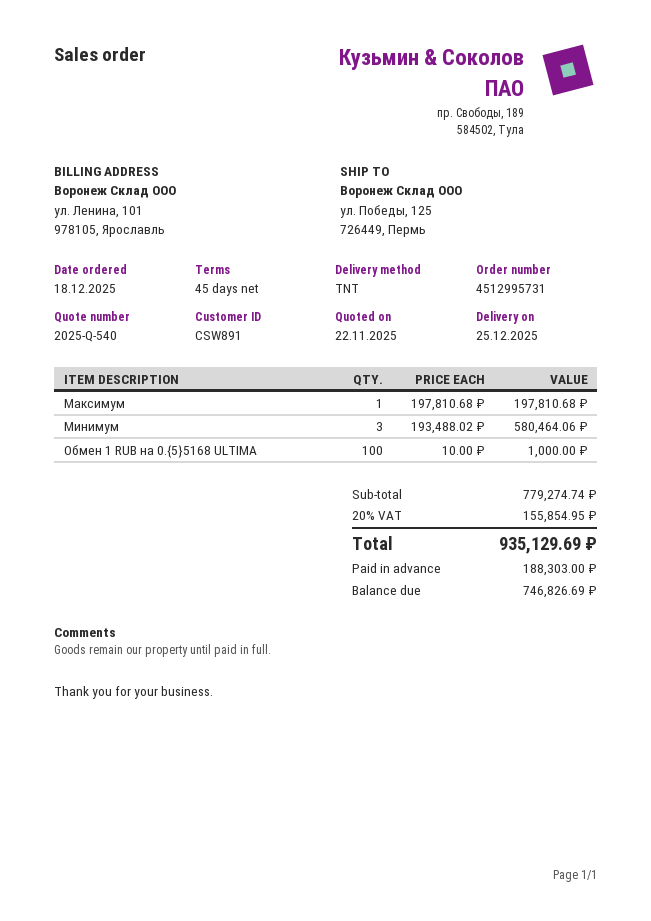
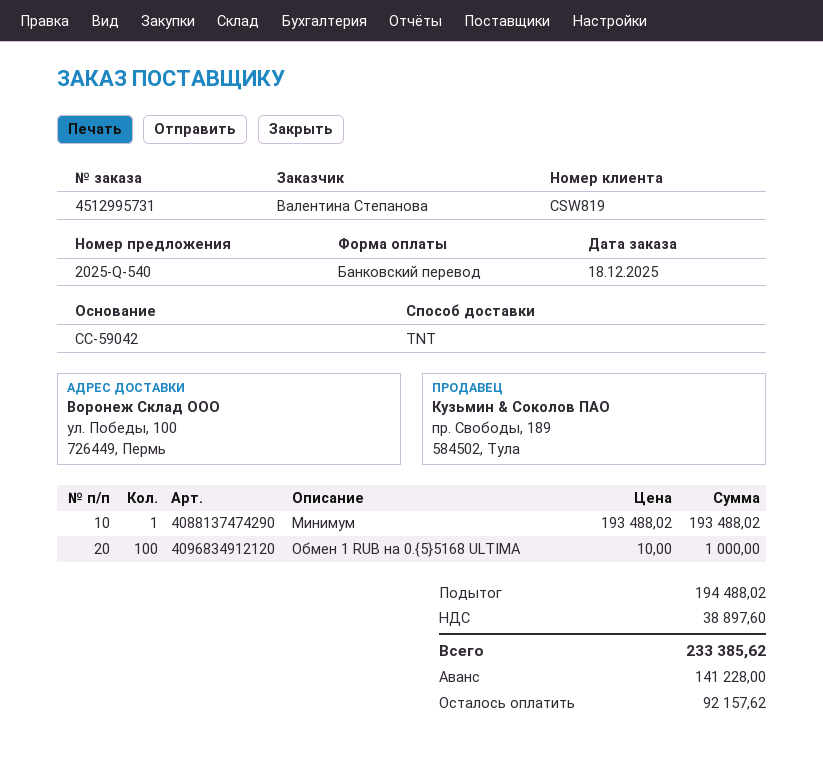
customer number: CSW891 -> CSW819
ship to: ул. Победы, 125, 726449, Пермь -> ул. Победы, 100, 726449, Пермь
Максимум: 1 x 197810.68 = 197810.68 -> none
Минимум: 3 x 193488.02 = 580464.06 -> 1 x 193488.02 = 193488.02
subtotal: 779274.74 -> 194488.02
tax: 155854.95 -> 38897.60
total: 935129.69 -> 233385.62
deposit: 188303.00 -> 141228.00
balance: 746826.69 -> 92157.62

